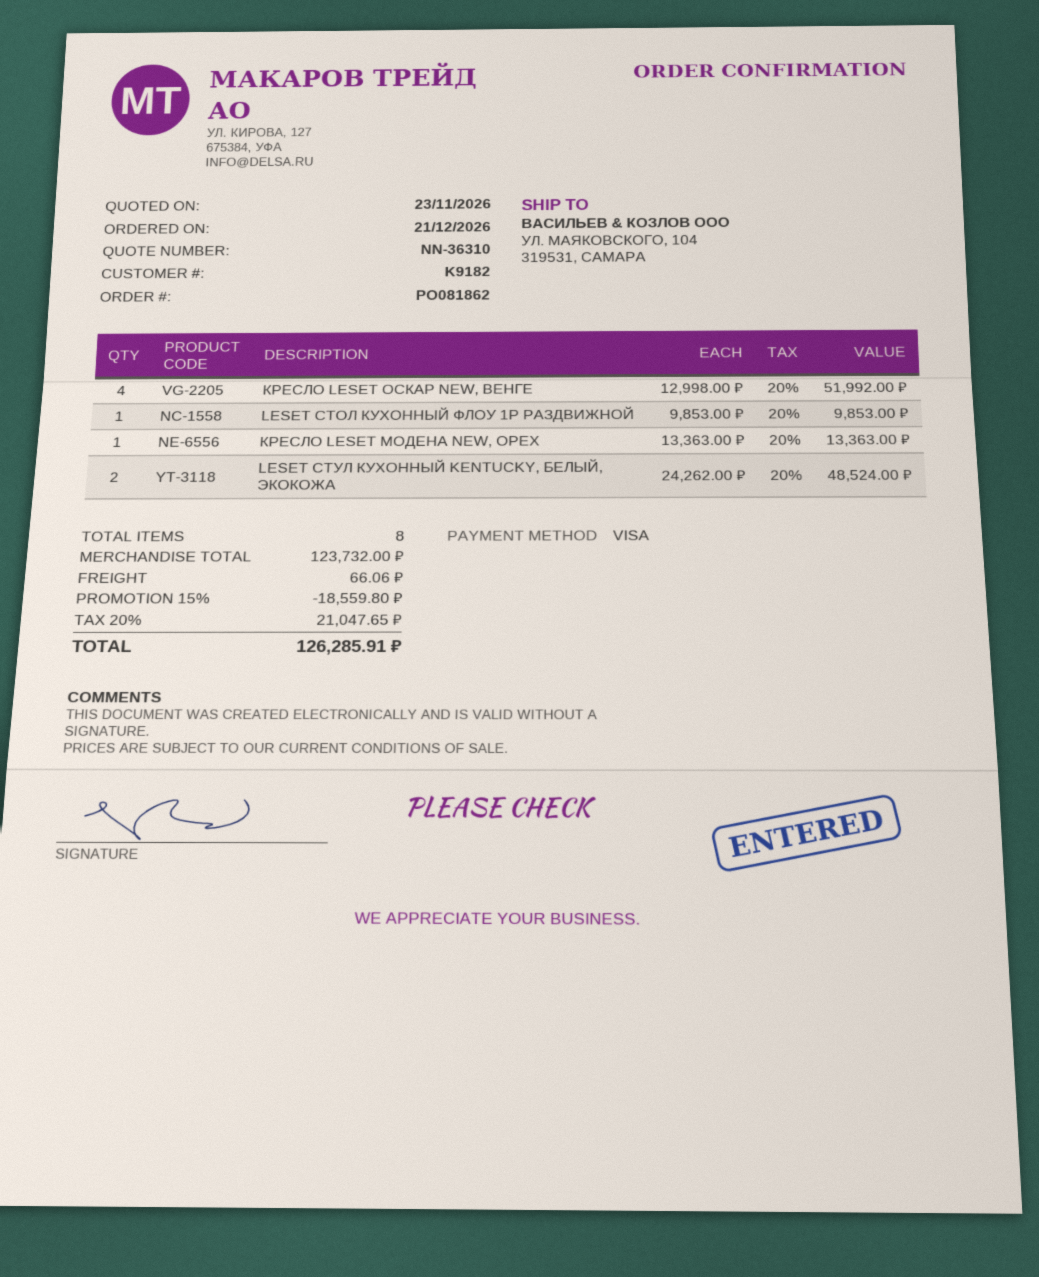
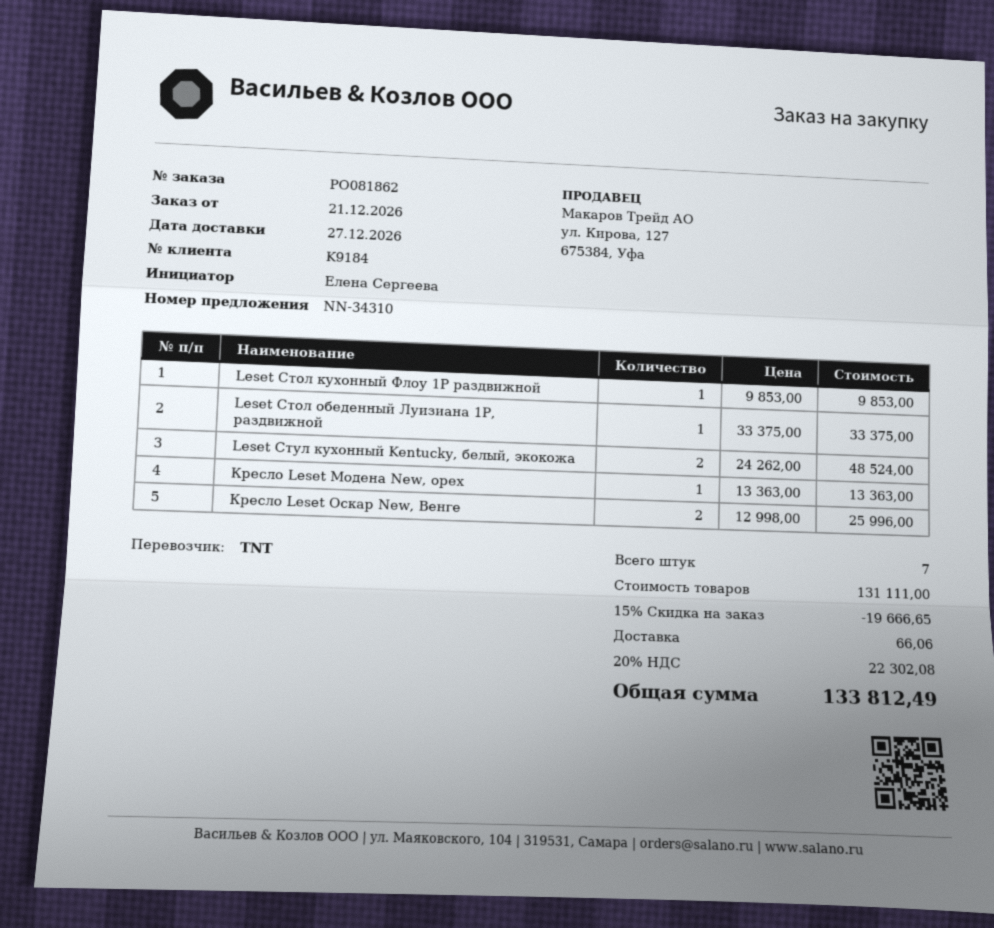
quote number: NN-36310 -> NN-34310
customer number: K9182 -> K9184
КРЕСЛО LESET ОСКАР NEW, ВЕНГЕ: 4 x 12998.00 = 51992.00 -> 2 x 12998.00 = 25996.00
Leset Стол обеденный Луизиана 1Р, раздвижной: none -> 1 x 33375.00 = 33375.00
total quantity: 8 -> 7
subtotal: 123732.00 -> 131111.00
discount: 15% = 18559.80 -> 15% = 19666.65
tax: 20% = 21047.65 -> 20% = 22302.08
total: 126285.91 -> 133812.49

